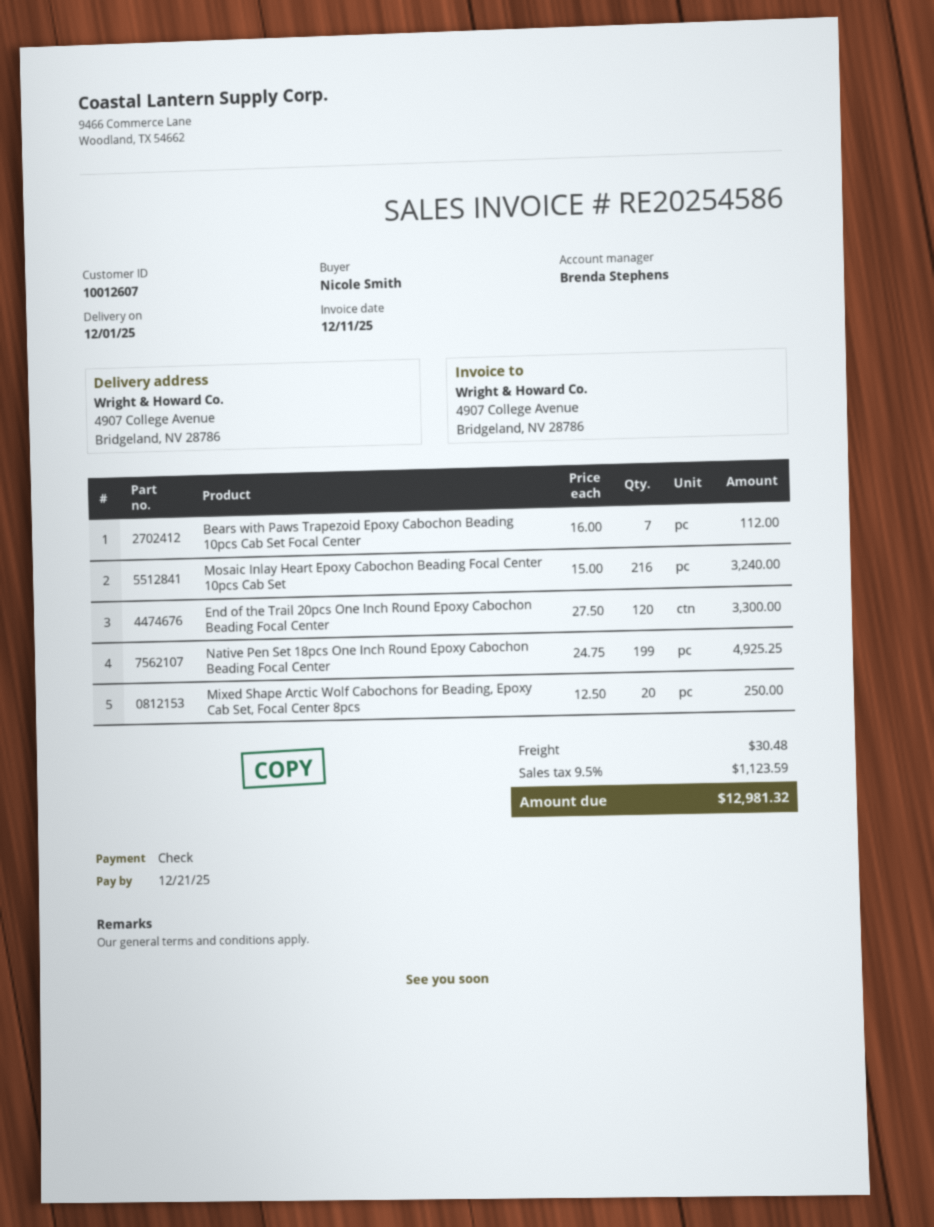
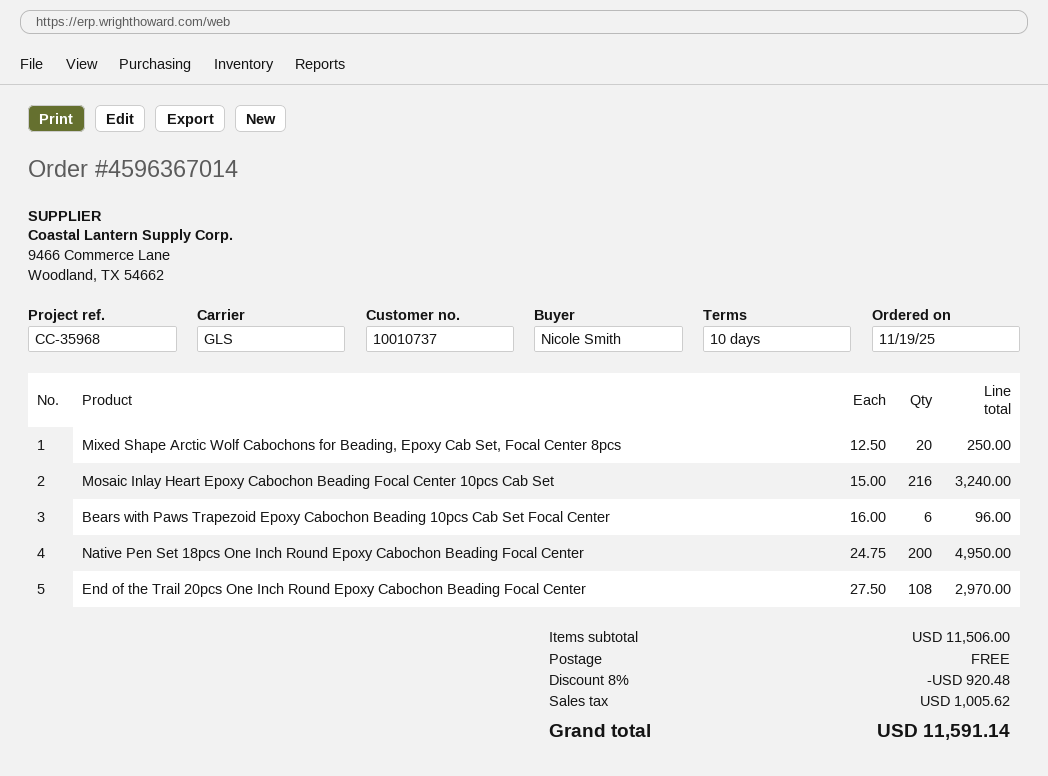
customer number: 10012607 -> 10010737
Bears with Paws Trapezoid Epoxy Cabochon Beading 10pcs Cab Set Focal Center: 7 x 16.00 = 112.00 -> 6 x 16.00 = 96.00
End of the Trail 20pcs One Inch Round Epoxy Cabochon Beading Focal Center: 120 x 27.50 = 3300.00 -> 108 x 27.50 = 2970.00
Native Pen Set 18pcs One Inch Round Epoxy Cabochon Beading Focal Center: 199 x 24.75 = 4925.25 -> 200 x 24.75 = 4950.00
discount: none -> 8% = 920.48
shipping: 30.48 -> 0.00
tax: 1123.59 -> 1005.62
total: 12981.32 -> 11591.14

